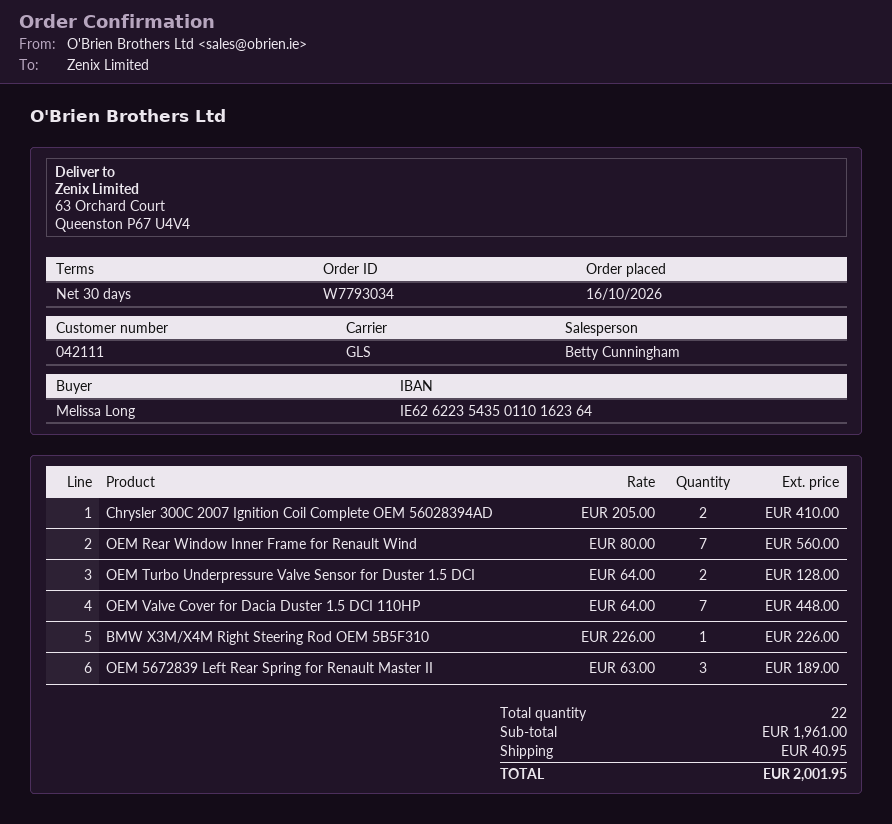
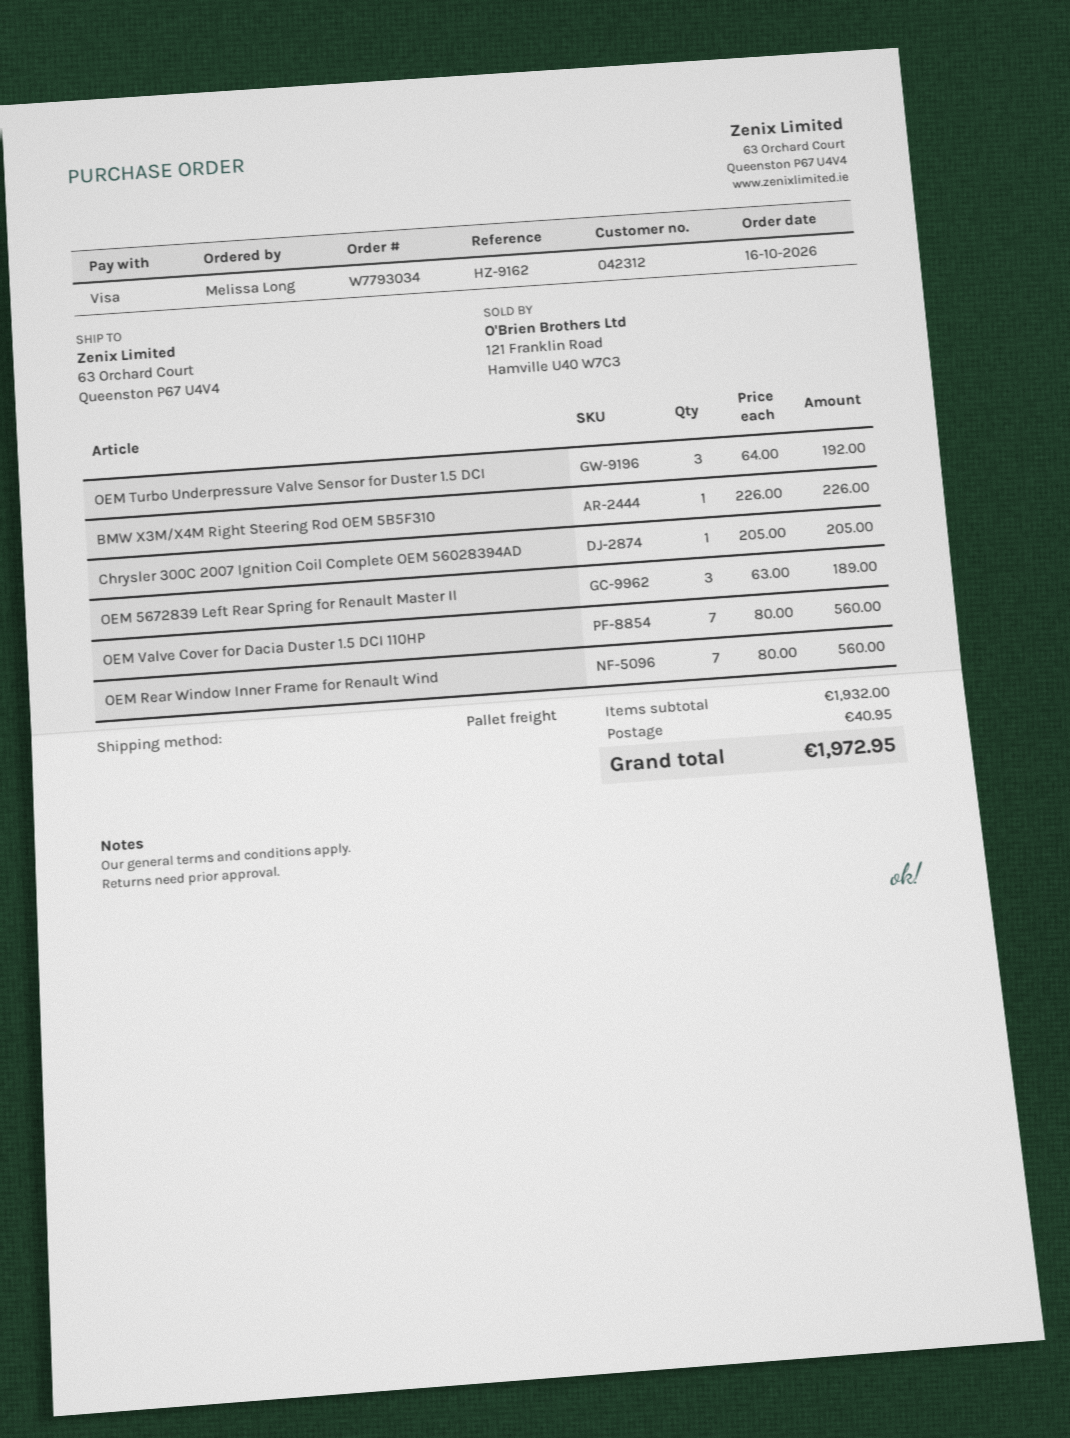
customer number: 042111 -> 042312
shipping method: GLS -> pallet freight
Chrysler 300C 2007 Ignition Coil Complete OEM 56028394AD: 2 x 205.00 = 410.00 -> 1 x 205.00 = 205.00
OEM Turbo Underpressure Valve Sensor for Duster 1.5 DCI: 2 x 64.00 = 128.00 -> 3 x 64.00 = 192.00
OEM Valve Cover for Dacia Duster 1.5 DCI 110HP: 7 x 64.00 = 448.00 -> 7 x 80.00 = 560.00
subtotal: 1961.00 -> 1932.00
total: 2001.95 -> 1972.95

